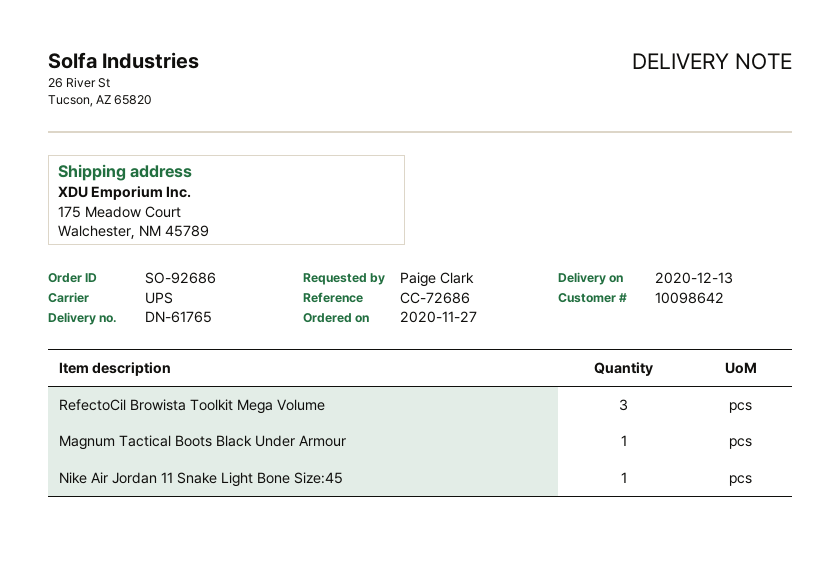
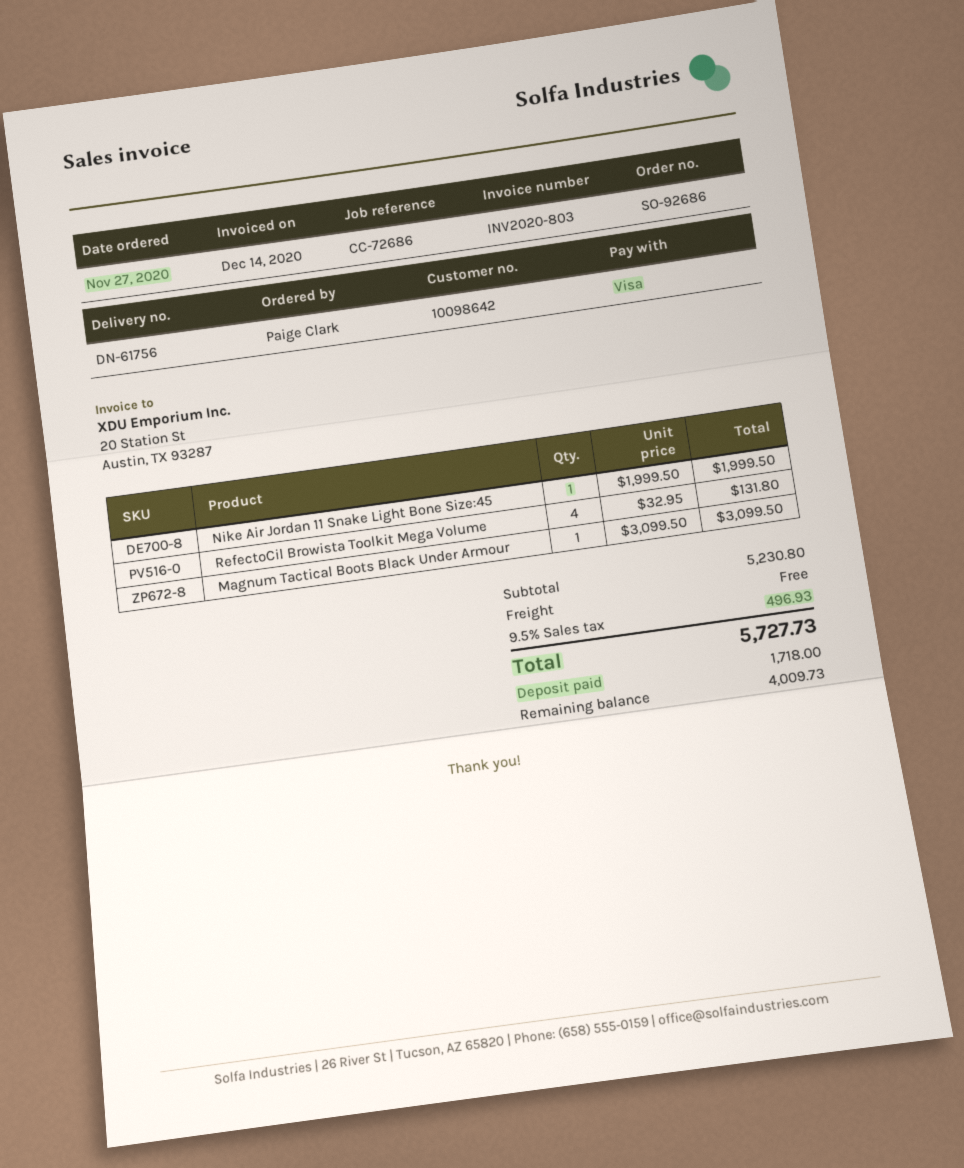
delivery note number: DN-61765 -> DN-61756
RefectoCil Browista Toolkit Mega Volume: 3 -> 4

